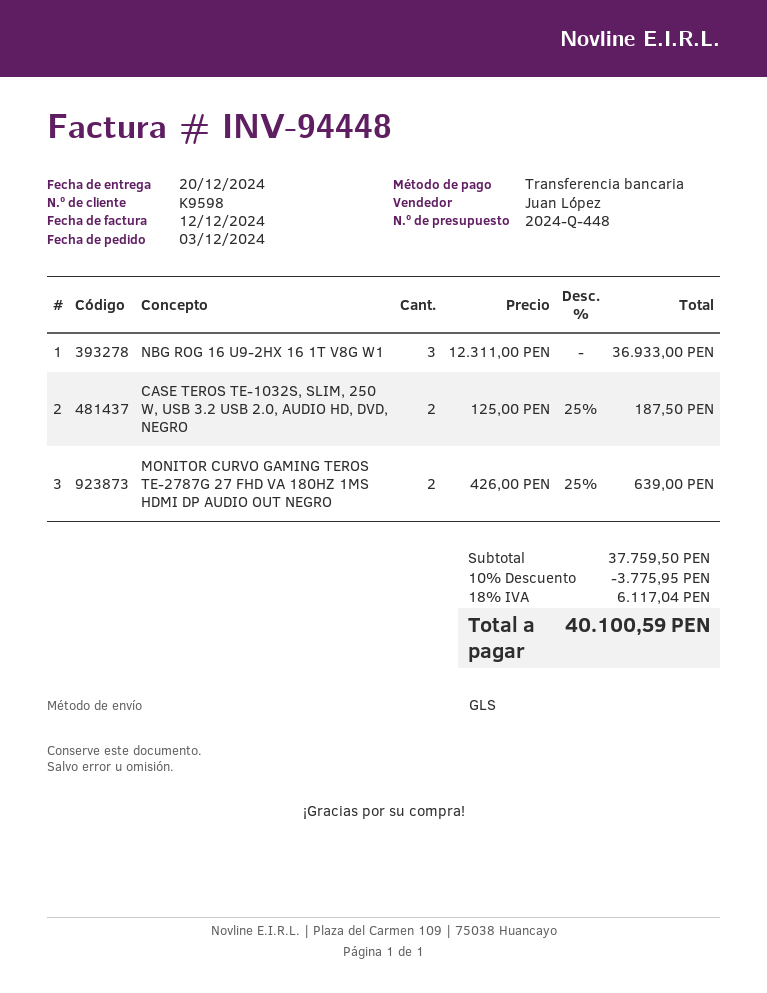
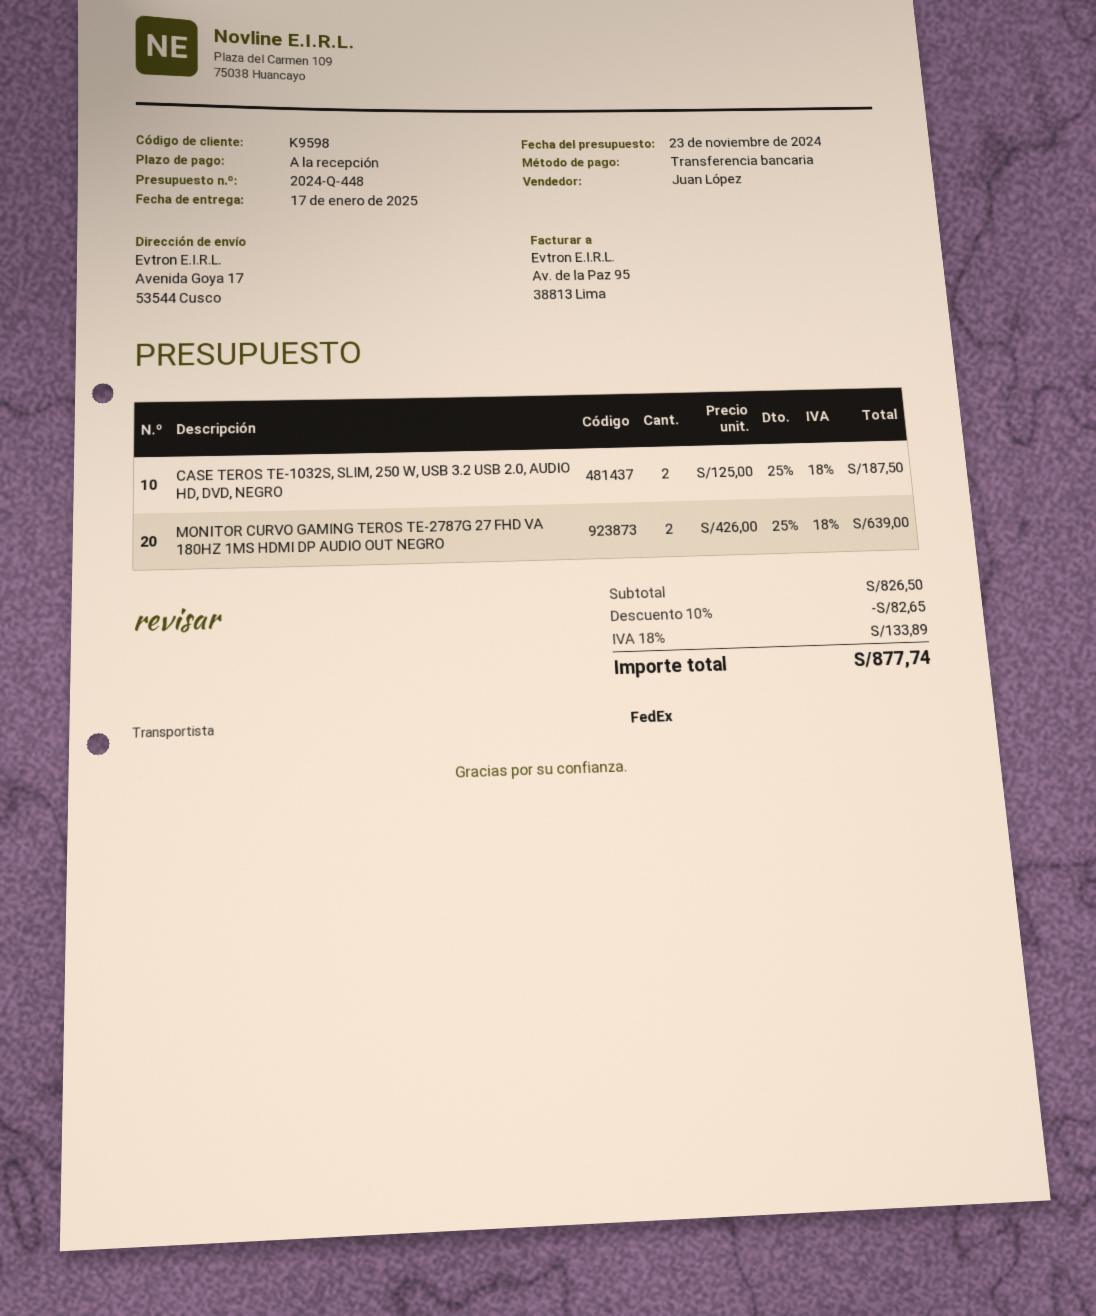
delivery date: 2024-12-20 -> 2025-01-17
shipping method: GLS -> FedEx
NBG ROG 16 U9-2HX 16 1T V8G W1: 3 x 12311.00 = 36933.00 -> none
subtotal: 37759.50 -> 826.50
discount: 10% = 3775.95 -> 10% = 82.65
tax: 18% = 6117.04 -> 18% = 133.89
total: 40100.59 -> 877.74

